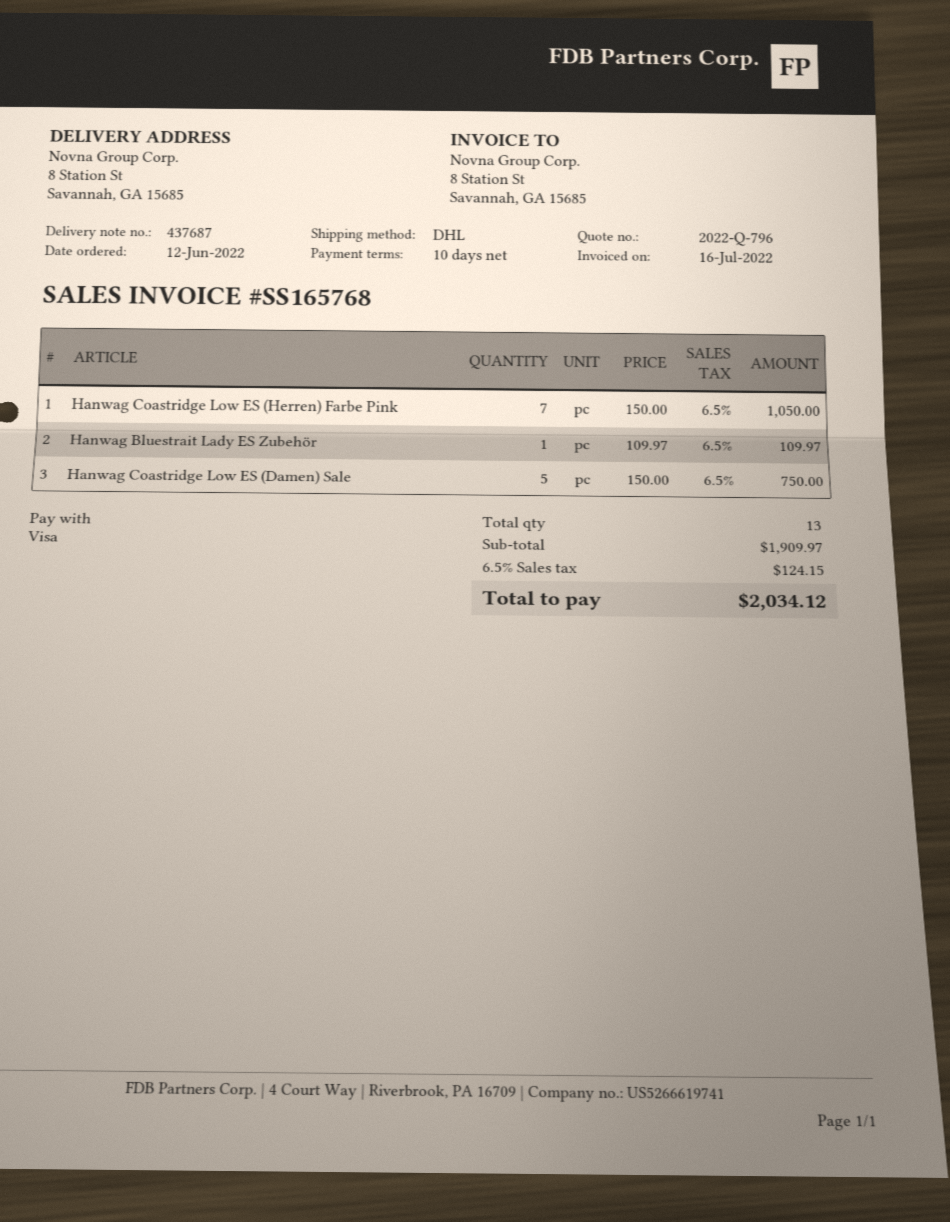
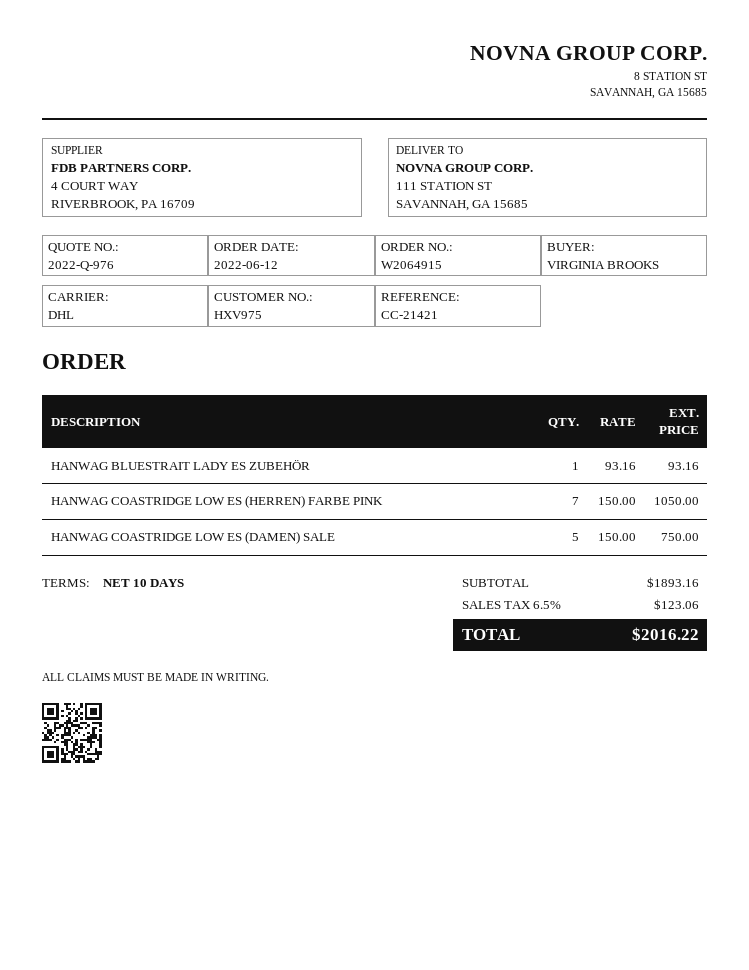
quote number: 2022-Q-796 -> 2022-Q-976
ship to: 8 Station St, Savannah, GA 15685 -> 111 STATION ST, SAVANNAH, GA 15685
Hanwag Bluestrait Lady ES Zubehör: 1 x 109.97 = 109.97 -> 1 x 93.16 = 93.16
subtotal: 1909.97 -> 1893.16
tax: 6.5% = 124.15 -> 6.5% = 123.06
total: 2034.12 -> 2016.22

